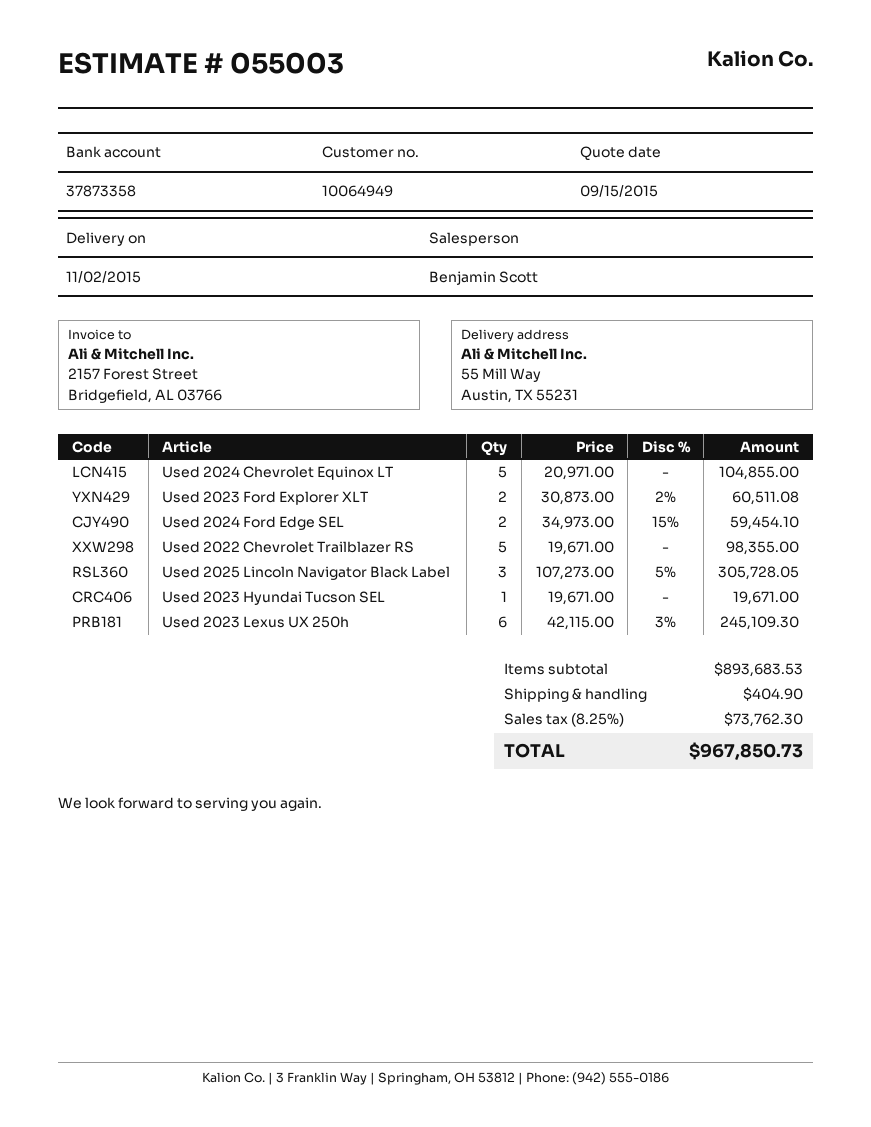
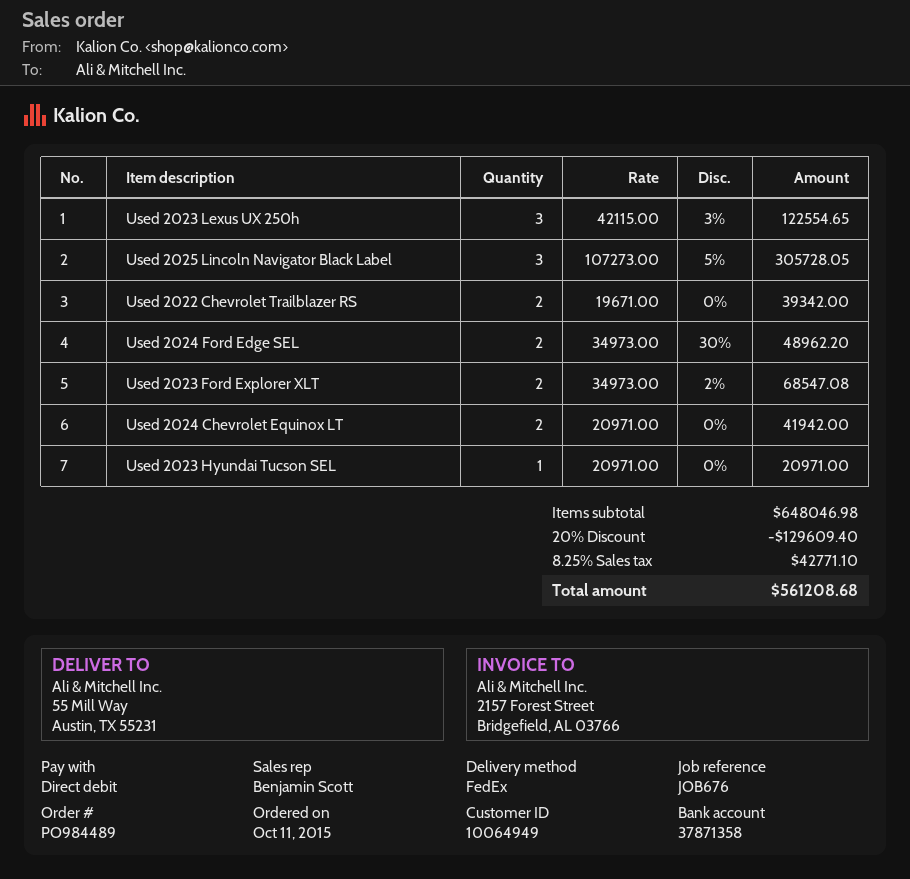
bank account: 37873358 -> 37871358
Used 2024 Chevrolet Equinox LT: 5 x 20971.00 = 104855.00 -> 2 x 20971.00 = 41942.00
Used 2023 Ford Explorer XLT: 2 x 30873.00 - 2% = 60511.08 -> 2 x 34973.00 - 2% = 68547.08
Used 2024 Ford Edge SEL: 2 x 34973.00 - 15% = 59454.10 -> 2 x 34973.00 - 30% = 48962.20
Used 2022 Chevrolet Trailblazer RS: 5 x 19671.00 = 98355.00 -> 2 x 19671.00 = 39342.00
Used 2023 Hyundai Tucson SEL: 1 x 19671.00 = 19671.00 -> 1 x 20971.00 = 20971.00
Used 2023 Lexus UX 250h: 6 x 42115.00 - 3% = 245109.30 -> 3 x 42115.00 - 3% = 122554.65
subtotal: 893683.53 -> 648046.98
discount: none -> 20% = 129609.40
shipping: 404.90 -> none
tax: 8.25% = 73762.30 -> 8.25% = 42771.10
total: 967850.73 -> 561208.68

